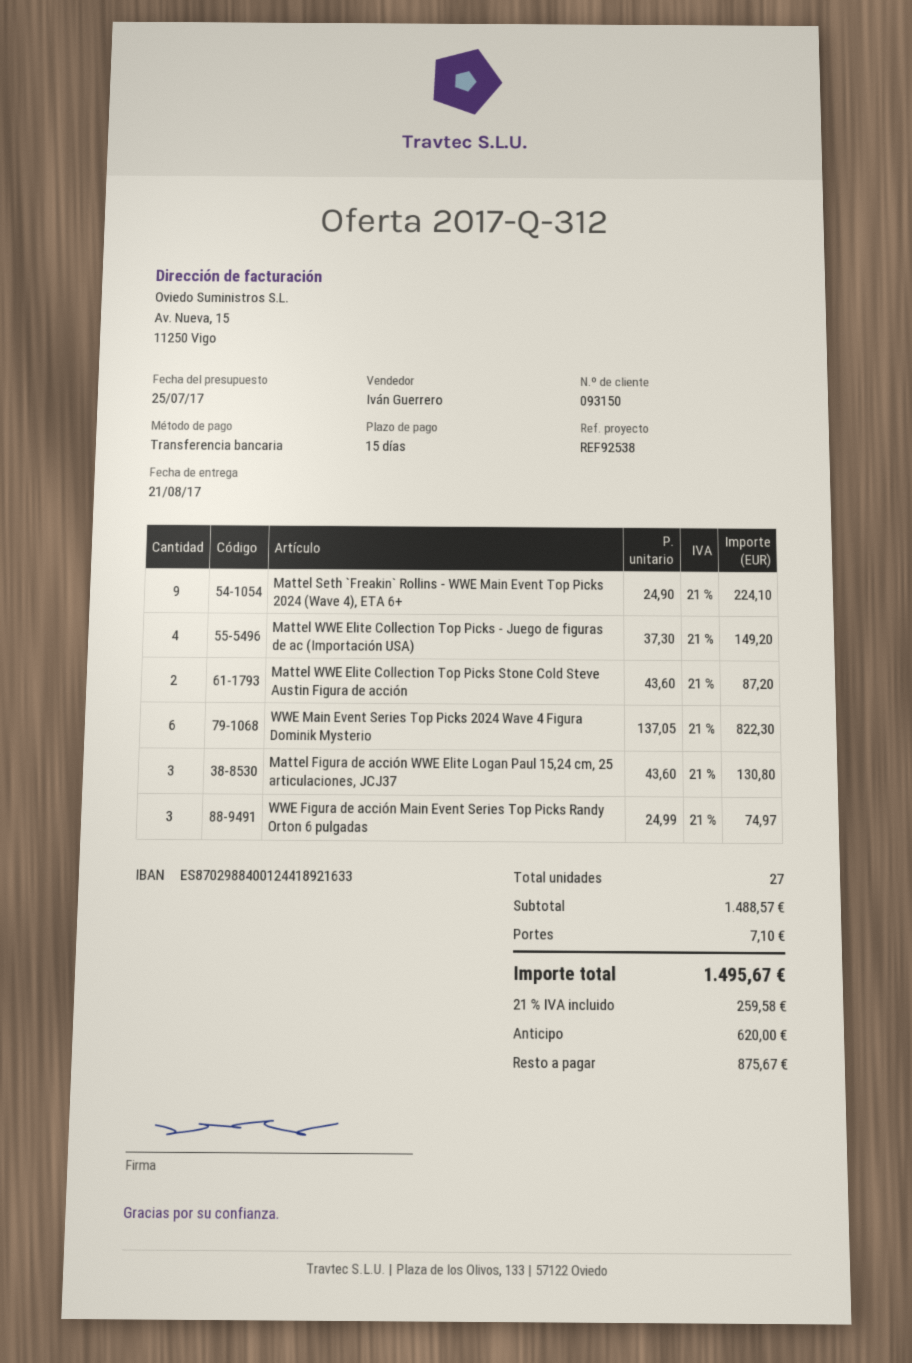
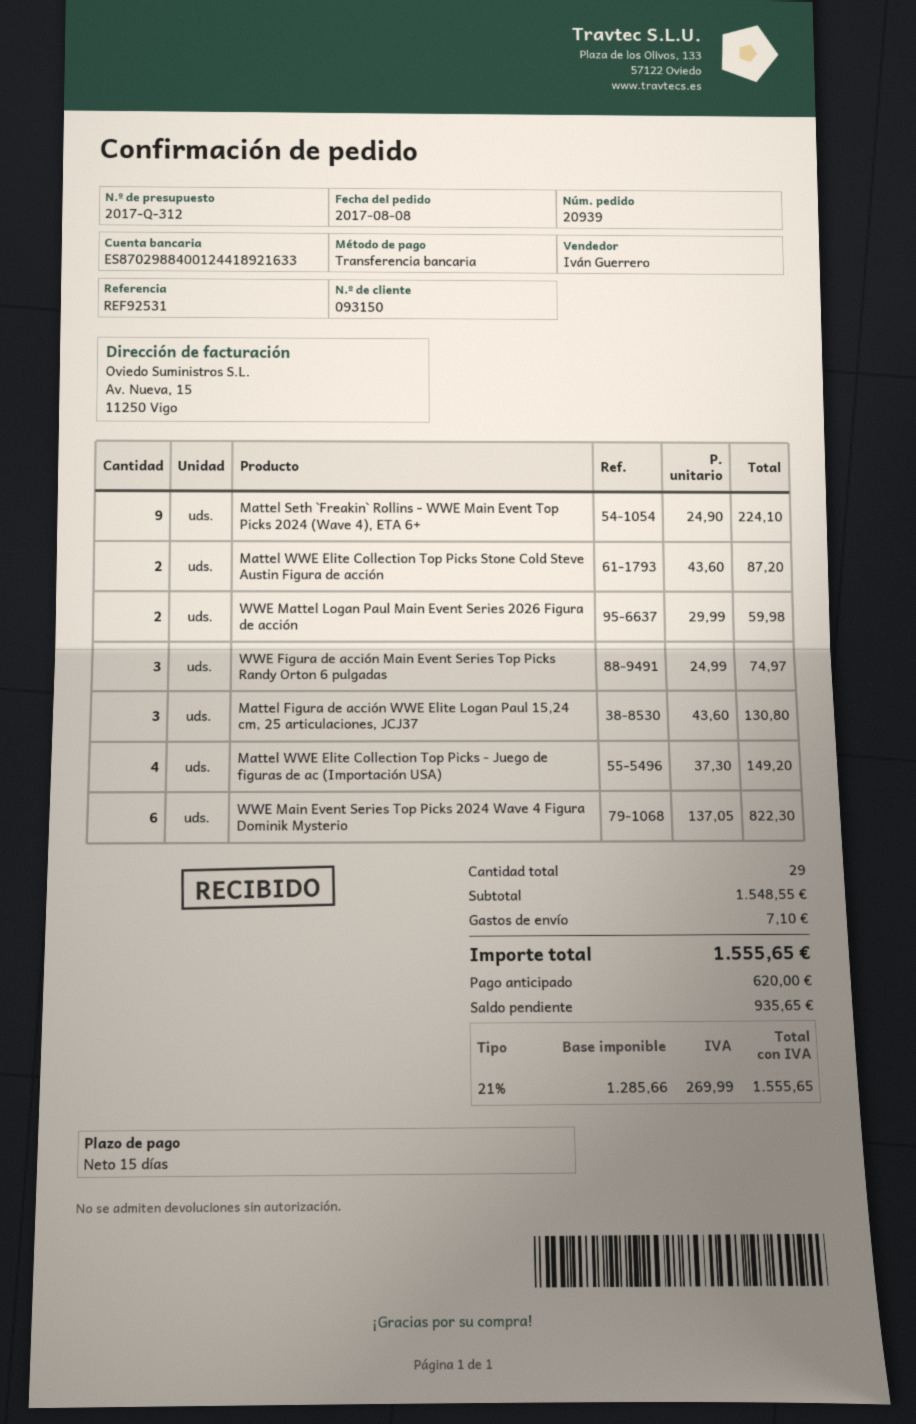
reference: REF92538 -> REF92531
WWE Mattel Logan Paul Main Event Series 2026 Figura de acción: none -> 2 x 29.99 = 59.98
total quantity: 27 -> 29
subtotal: 1488.57 -> 1548.55
tax: 21% = 259.58 -> 21% = 269.99
total: 1495.67 -> 1555.65
balance: 875.67 -> 935.65

